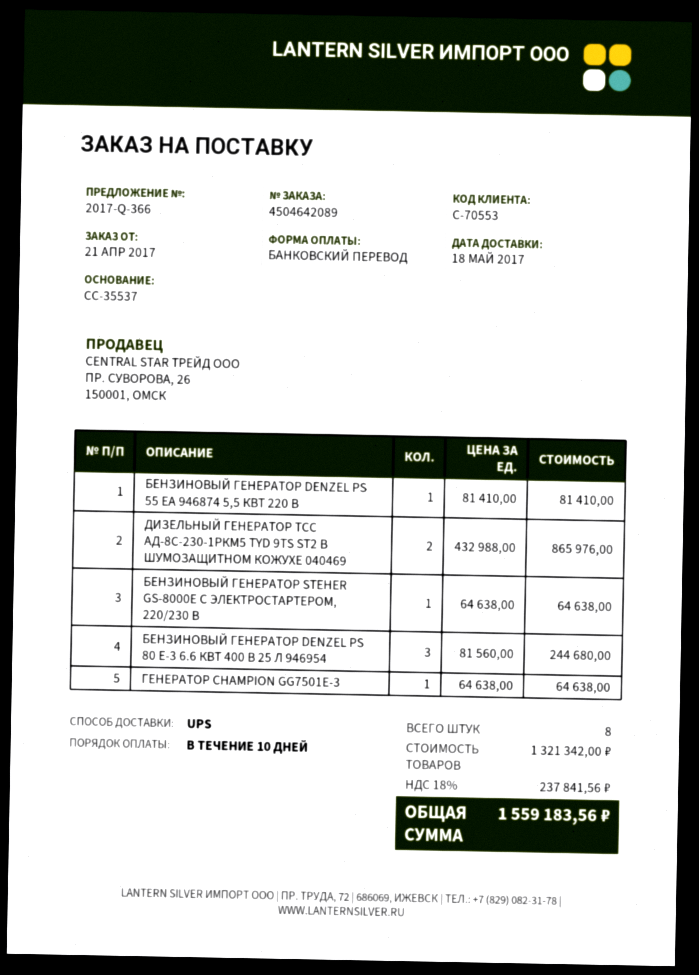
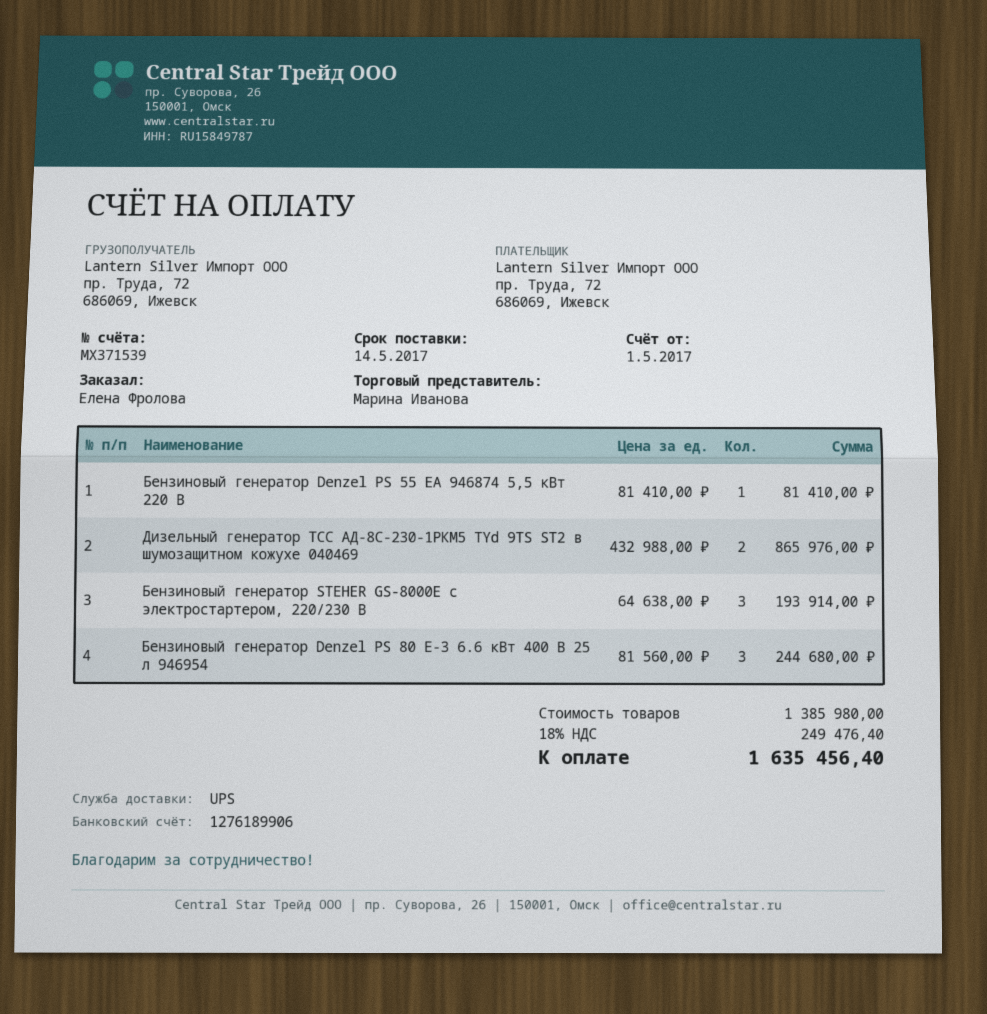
delivery date: 2017-05-18 -> 2017-05-14
БЕНЗИНОВЫЙ ГЕНЕРАТОР STEHER GS-8000Е С ЭЛЕКТРОСТАРТЕРОМ, 220/230 В: 1 x 64638.00 = 64638.00 -> 3 x 64638.00 = 193914.00
ГЕНЕРАТОР CHAMPION GG7501E-3: 1 x 64638.00 = 64638.00 -> none
subtotal: 1321342.00 -> 1385980.00
tax: 18% = 237841.56 -> 18% = 249476.40
total: 1559183.56 -> 1635456.40

